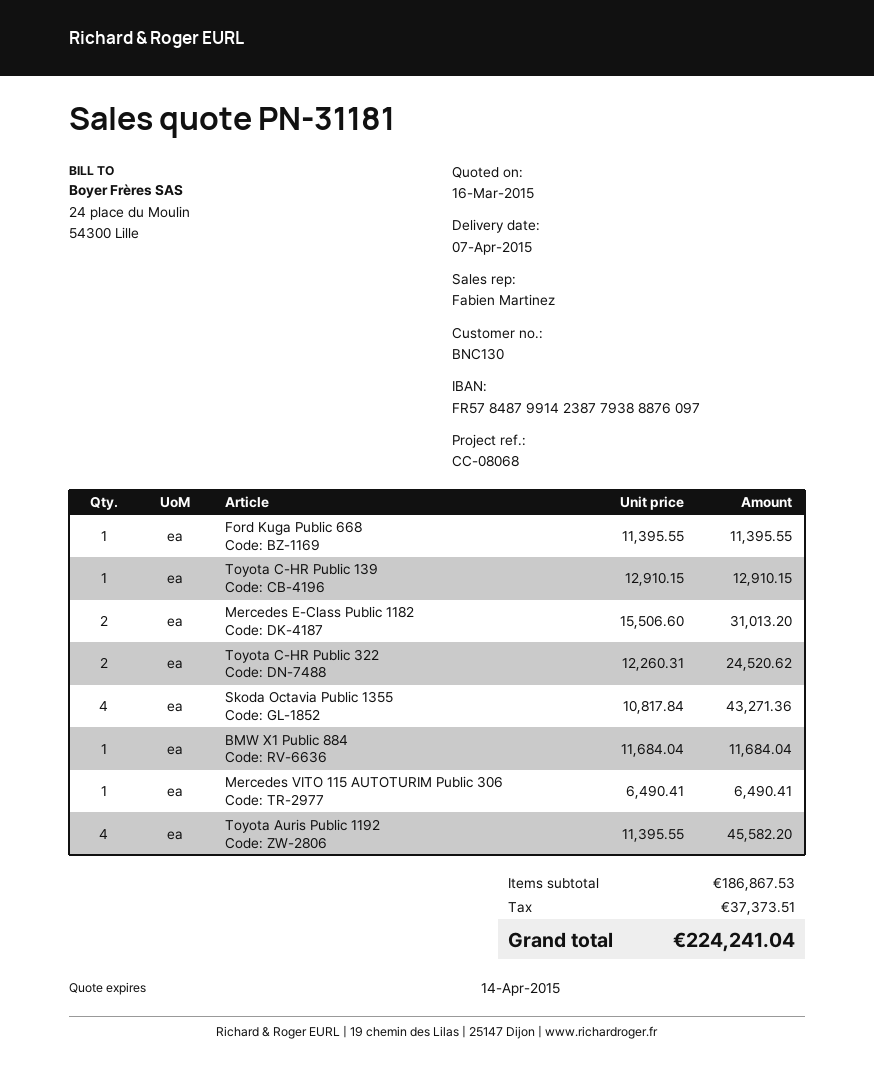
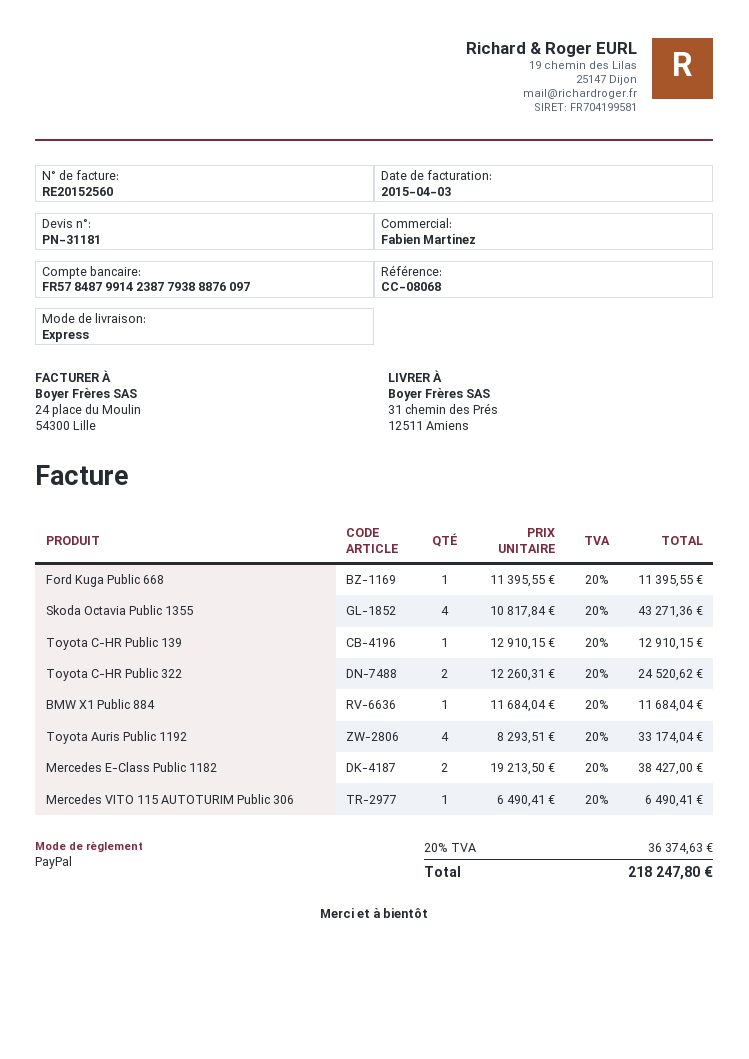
Mercedes E-Class Public 1182: 2 x 15506.60 = 31013.20 -> 2 x 19213.50 = 38427.00
Toyota Auris Public 1192: 4 x 11395.55 = 45582.20 -> 4 x 8293.51 = 33174.04
tax: 37373.51 -> 36374.63
total: 224241.04 -> 218247.80

